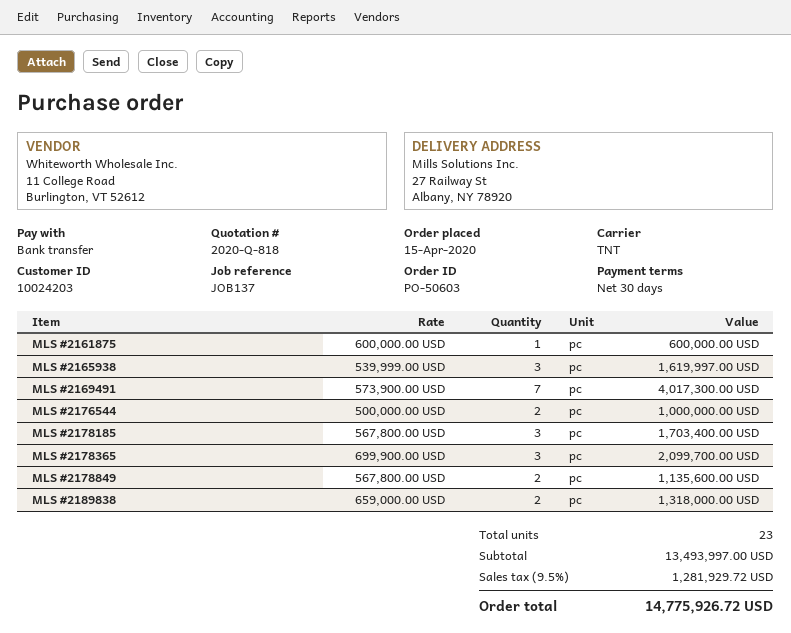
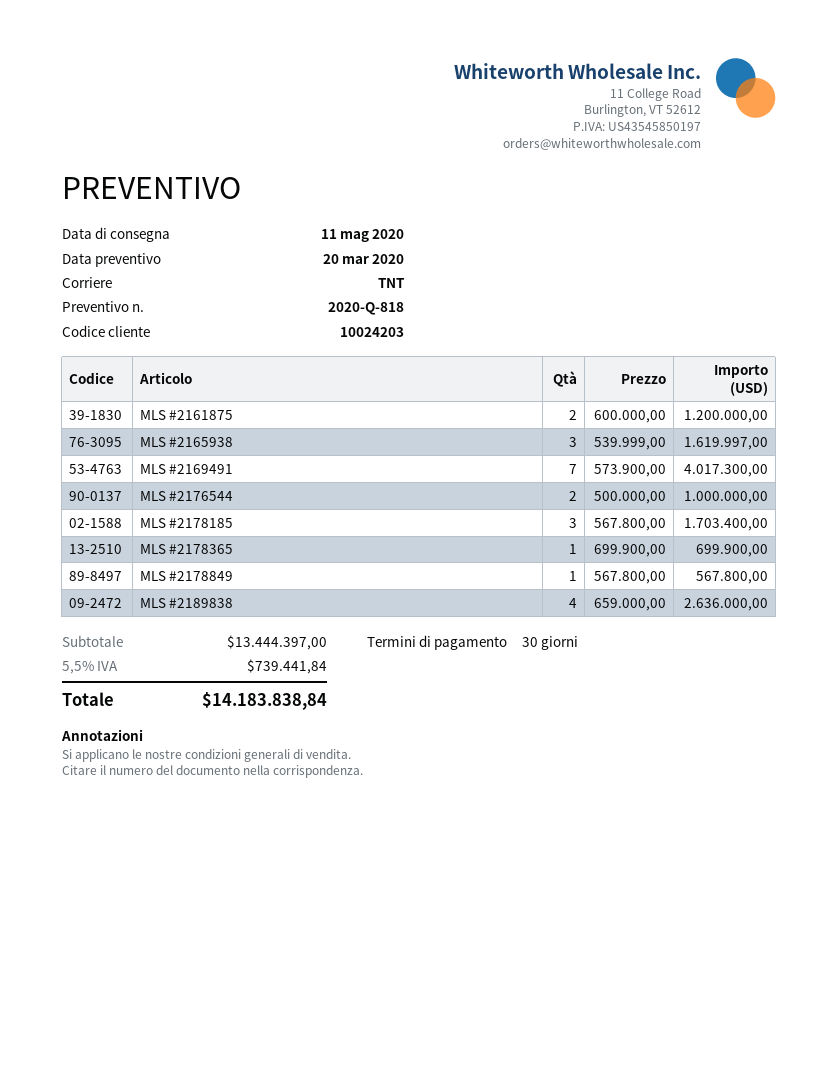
MLS #2161875: 1 x 600000.00 = 600000.00 -> 2 x 600000.00 = 1200000.00
MLS #2178365: 3 x 699900.00 = 2099700.00 -> 1 x 699900.00 = 699900.00
MLS #2178849: 2 x 567800.00 = 1135600.00 -> 1 x 567800.00 = 567800.00
MLS #2189838: 2 x 659000.00 = 1318000.00 -> 4 x 659000.00 = 2636000.00
subtotal: 13493997.00 -> 13444397.00
tax: 9.5% = 1281929.72 -> 5.5% = 739441.84
total: 14775926.72 -> 14183838.84

